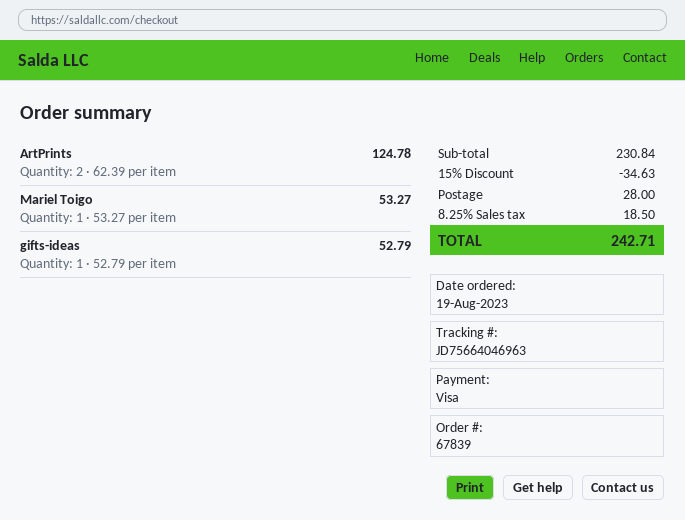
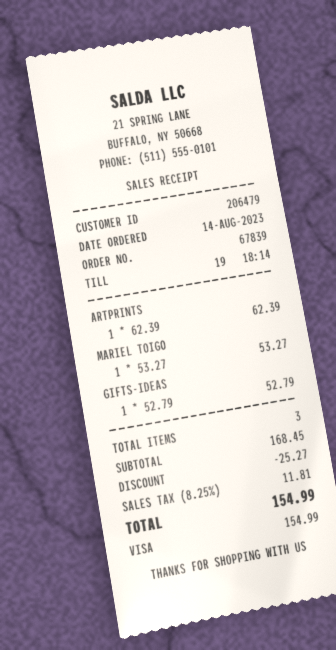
order date: 2023-08-19 -> 2023-08-14
ArtPrints: 2 x 62.39 = 124.78 -> 1 x 62.39 = 62.39
subtotal: 230.84 -> 168.45
discount: 34.63 -> 25.27
shipping: 28.00 -> none
tax: 8.25% = 18.50 -> 8.25% = 11.81
total: 242.71 -> 154.99

